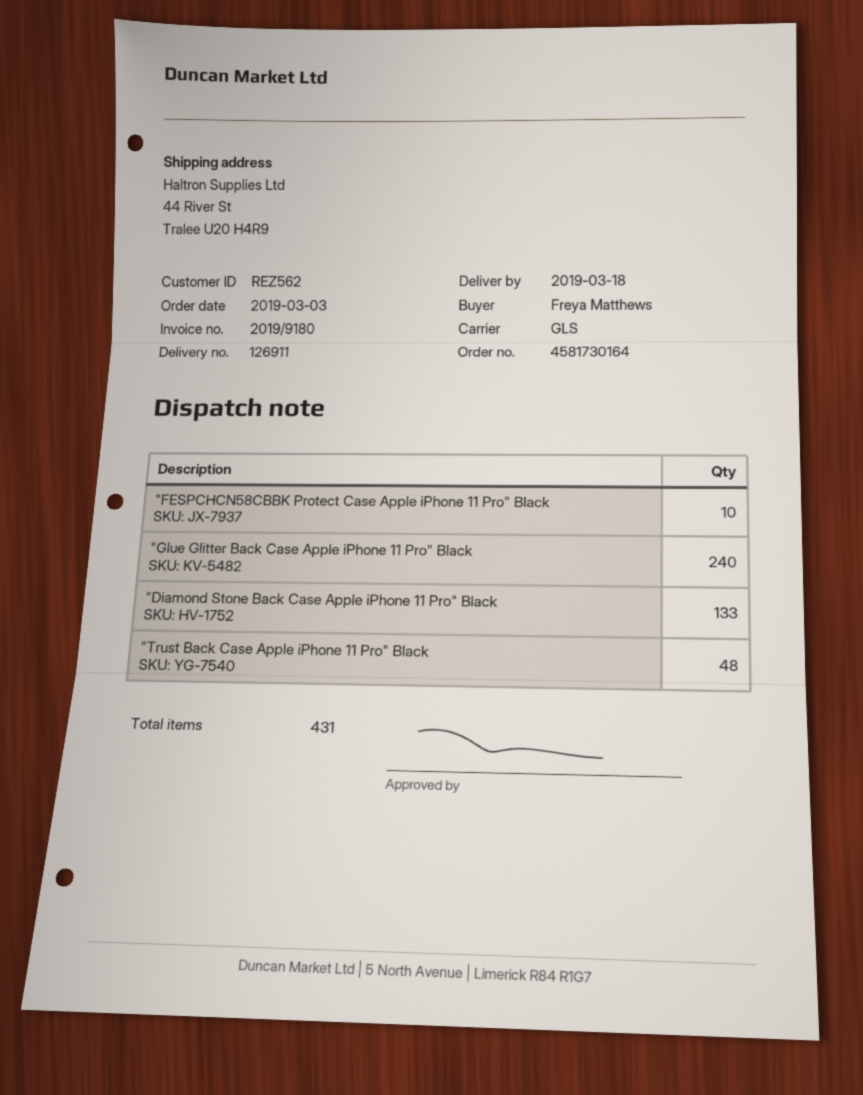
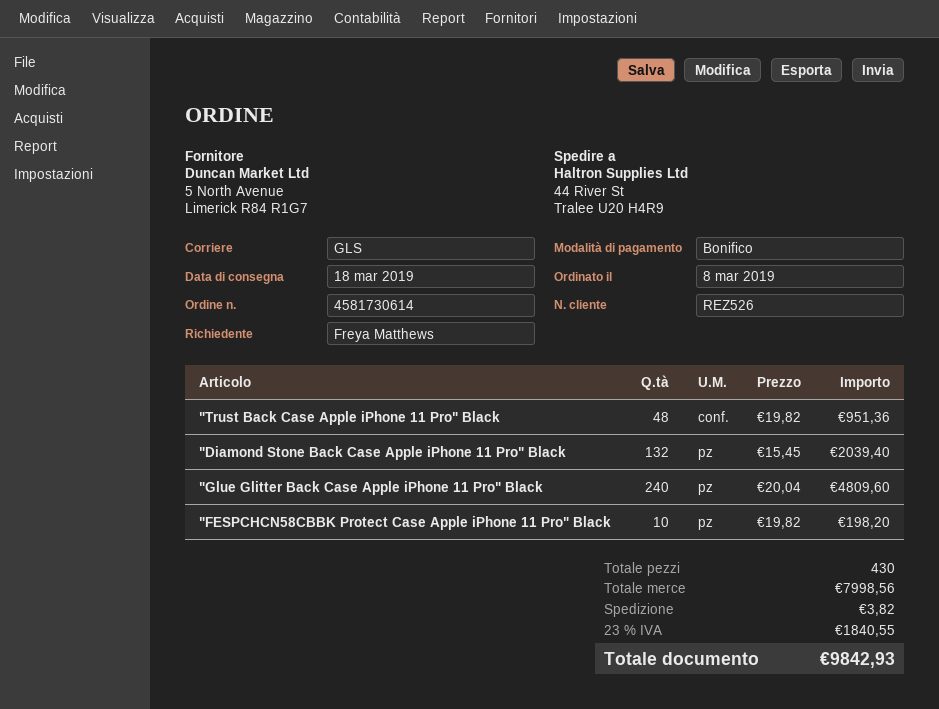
order number: 4581730164 -> 4581730614
order date: 2019-03-03 -> 2019-03-08
customer number: REZ562 -> REZ526
"Diamond Stone Back Case Apple iPhone 11 Pro" Black: 133 -> 132
total quantity: 431 -> 430

